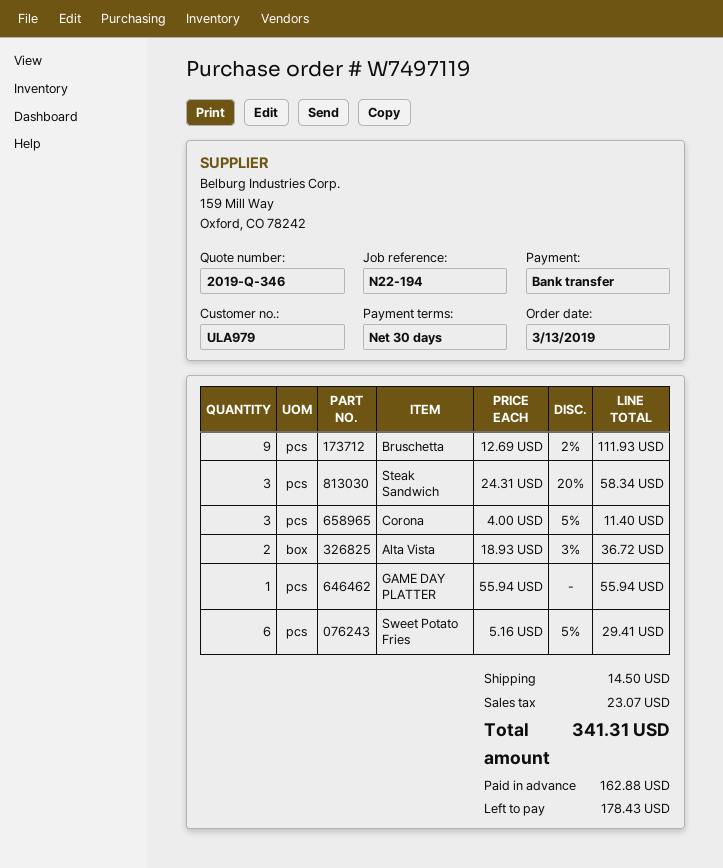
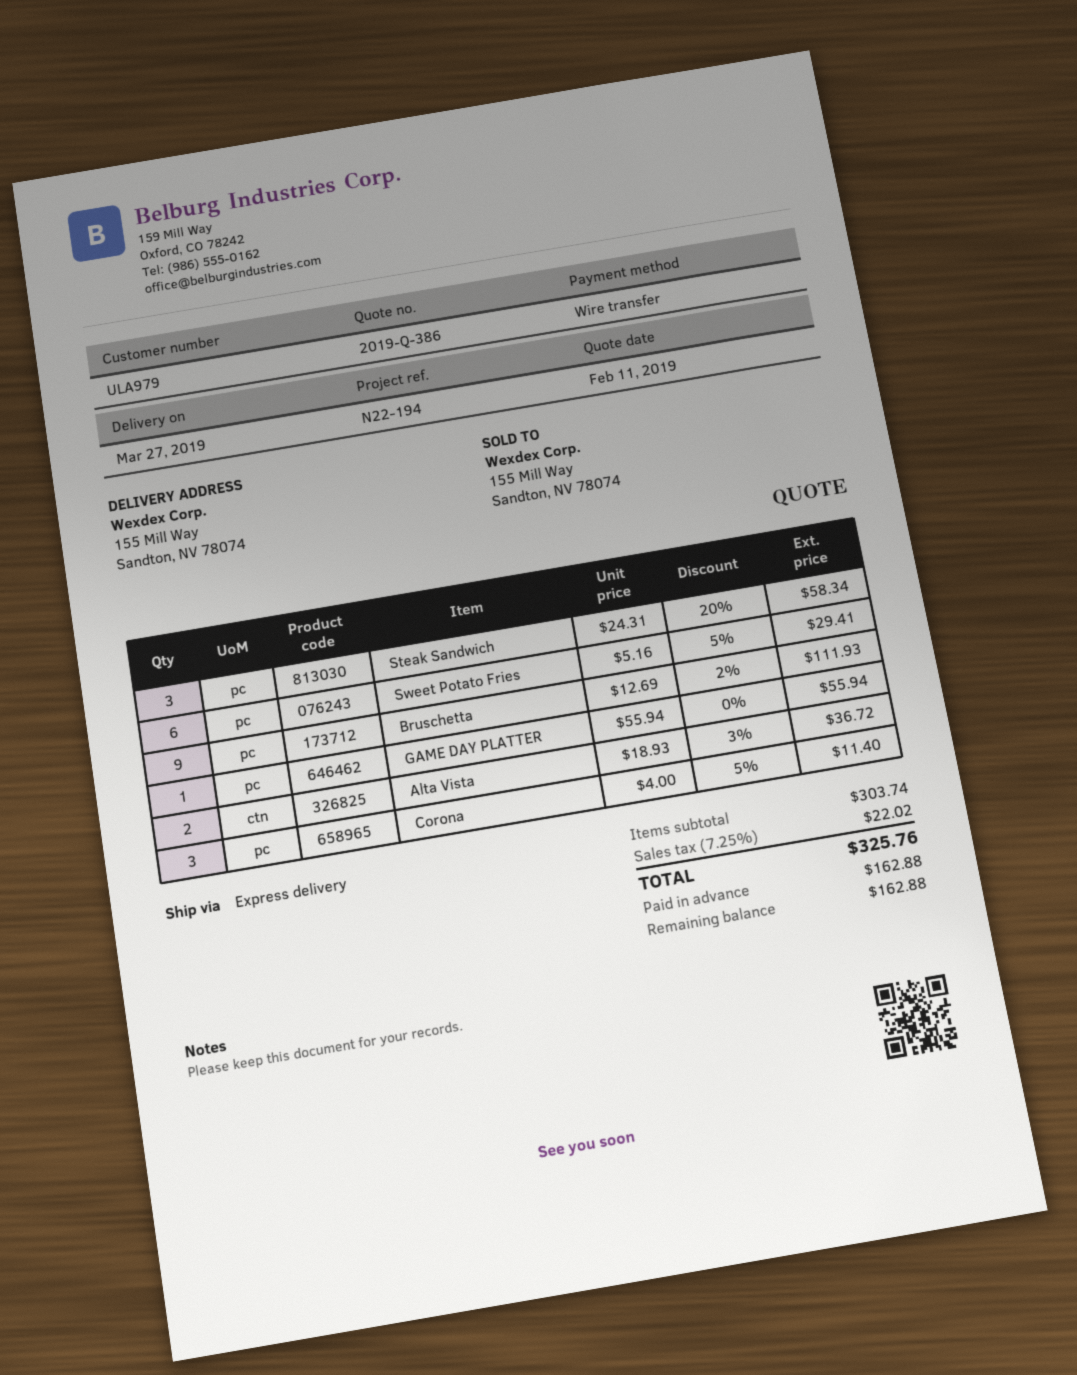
quote number: 2019-Q-346 -> 2019-Q-386
shipping: 14.50 -> none
tax: 23.07 -> 22.02
total: 341.31 -> 325.76
balance: 178.43 -> 162.88

